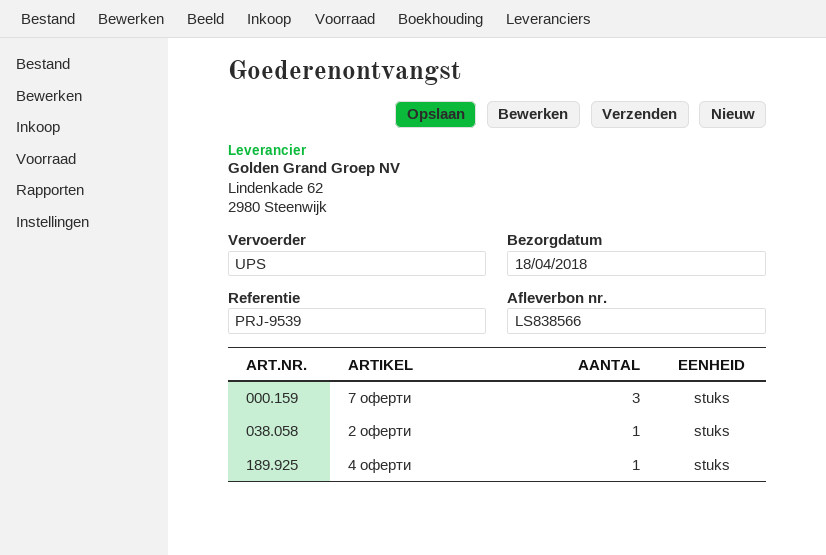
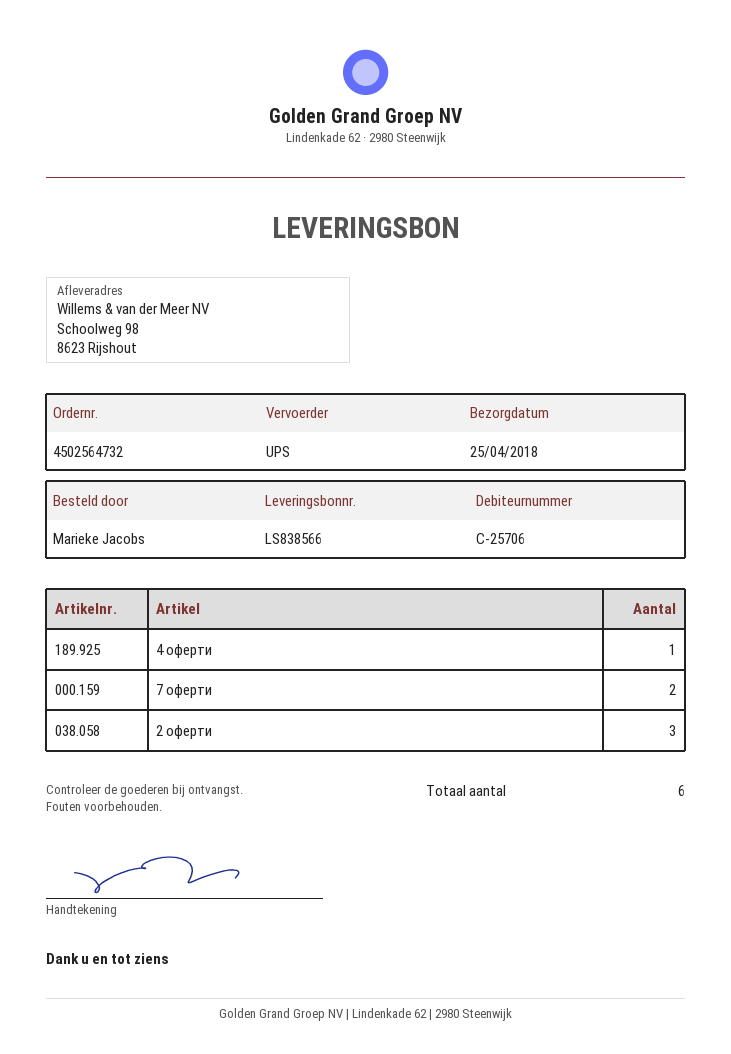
delivery date: 2018-04-18 -> 2018-04-25
7 оферти: 3 -> 2
2 оферти: 1 -> 3

